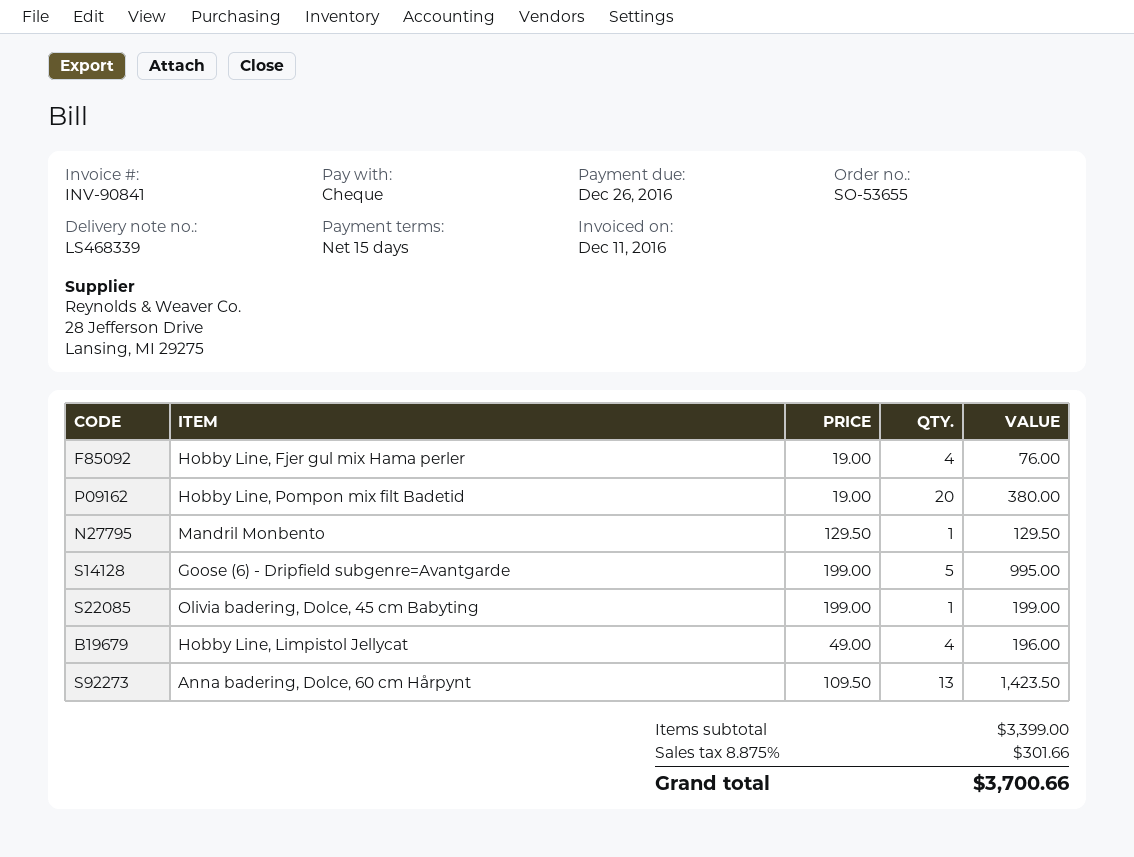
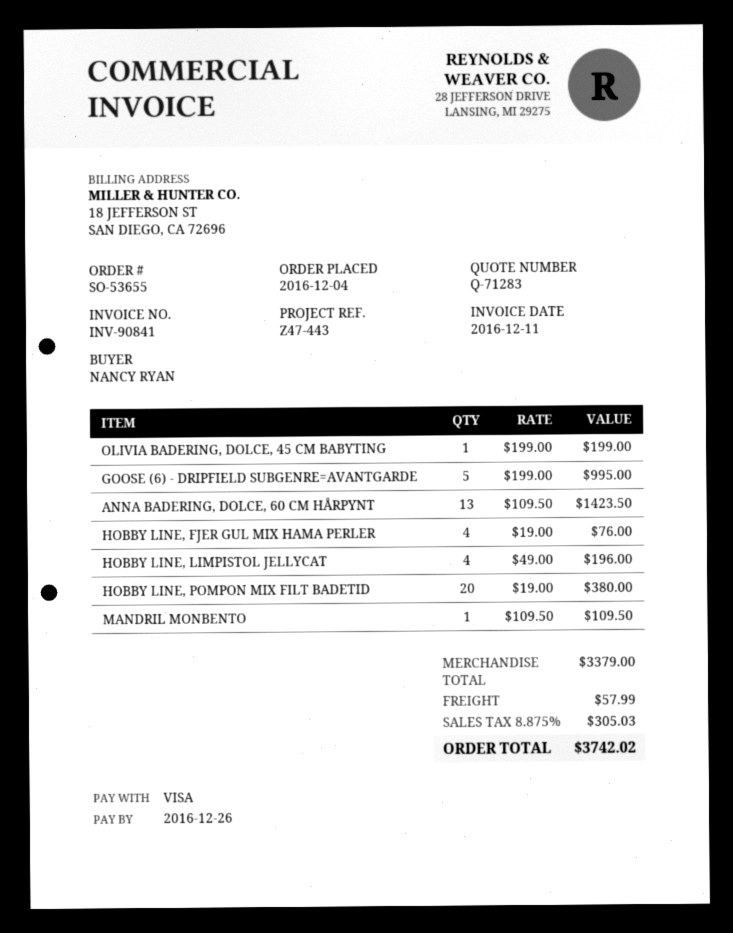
payment method: cheque -> Visa
Mandril Monbento: 1 x 129.50 = 129.50 -> 1 x 109.50 = 109.50
subtotal: 3399.00 -> 3379.00
shipping: none -> 57.99
tax: 8.875% = 301.66 -> 8.875% = 305.03
total: 3700.66 -> 3742.02

